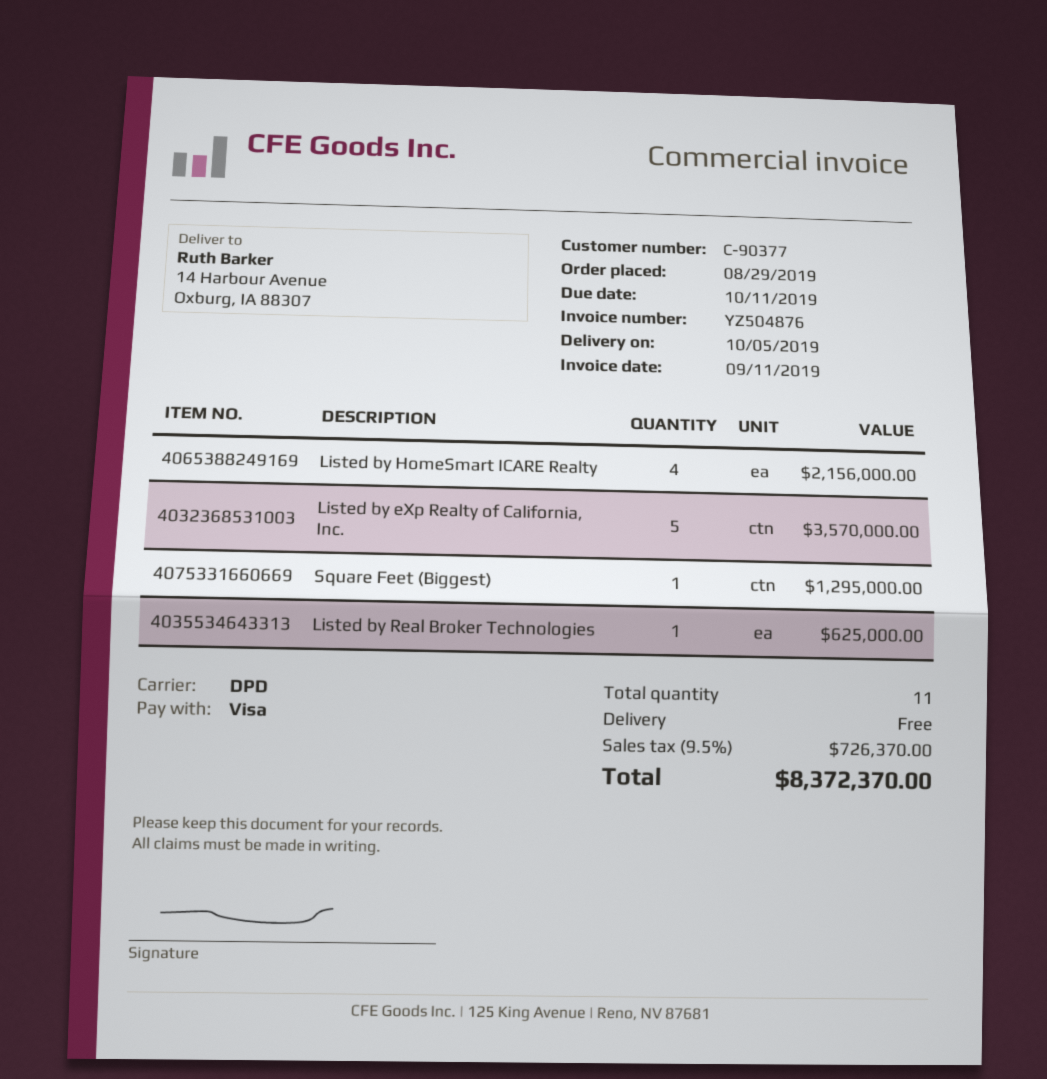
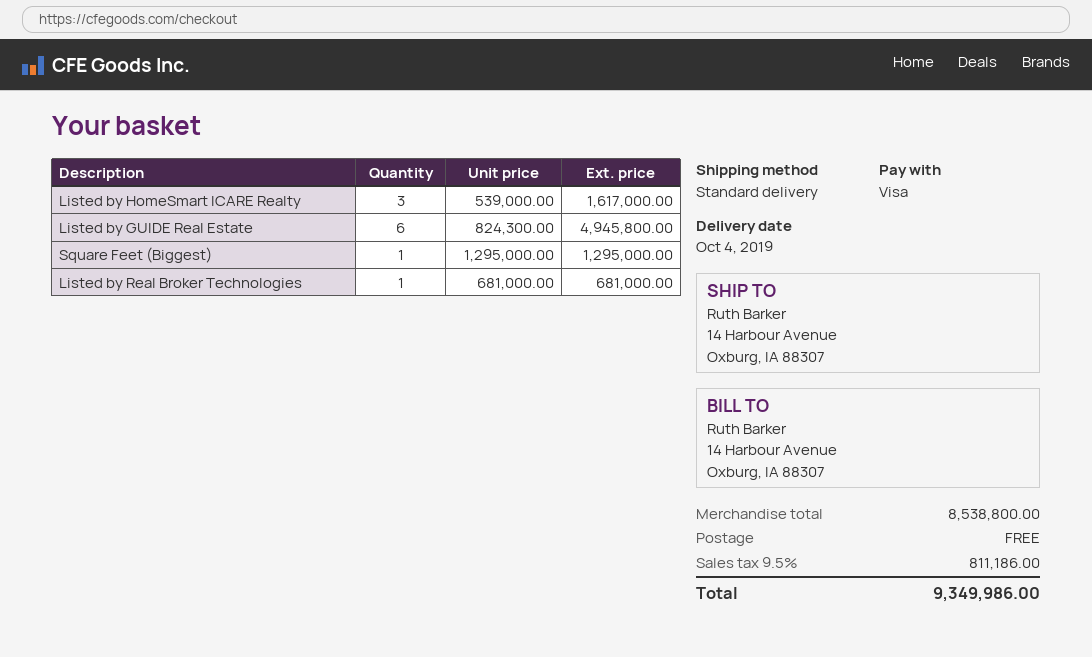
delivery date: 2019-10-05 -> 2019-10-04
shipping method: DPD -> standard
Listed by HomeSmart ICARE Realty: 4 for 2156000.00 -> 3 for 1617000.00
Listed by eXp Realty of California, Inc.: 5 for 3570000.00 -> none
Listed by Real Broker Technologies: 1 for 625000.00 -> 1 for 681000.00
Listed by GUIDE Real Estate: none -> 6 for 4945800.00
tax: 9.5% = 726370.00 -> 9.5% = 811186.00
total: 8372370.00 -> 9349986.00

